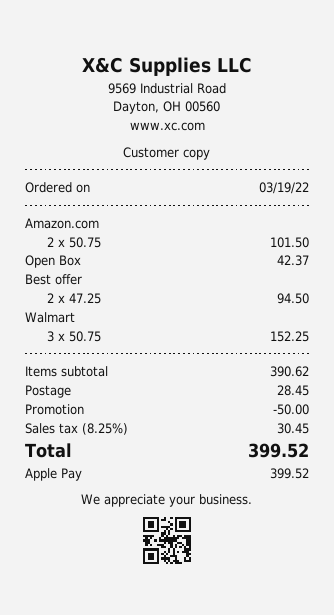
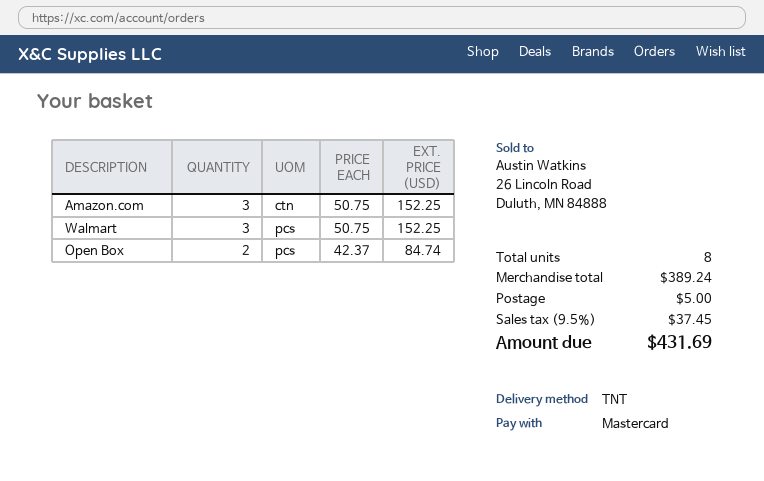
payment method: Apple Pay -> Mastercard
Amazon.com: 2 x 50.75 = 101.50 -> 3 x 50.75 = 152.25
Open Box: 1 x 42.37 = 42.37 -> 2 x 42.37 = 84.74
Best offer: 2 x 47.25 = 94.50 -> none
subtotal: 390.62 -> 389.24
discount: 50.00 -> none
shipping: 28.45 -> 5.00
tax: 8.25% = 30.45 -> 9.5% = 37.45
total: 399.52 -> 431.69

